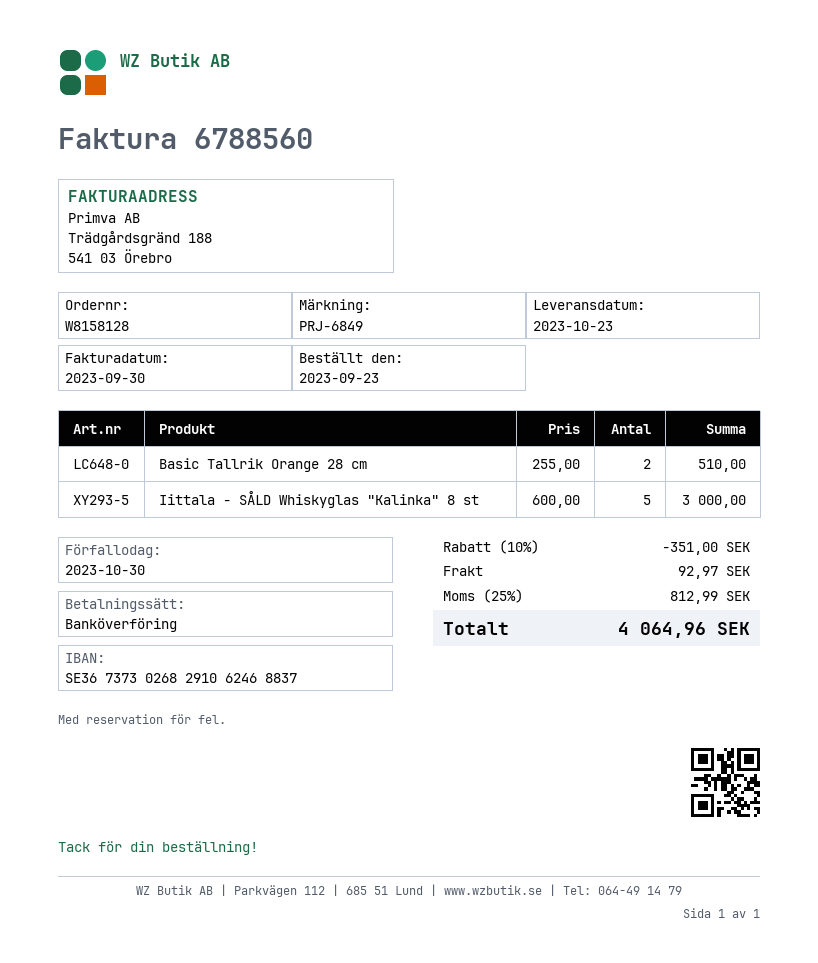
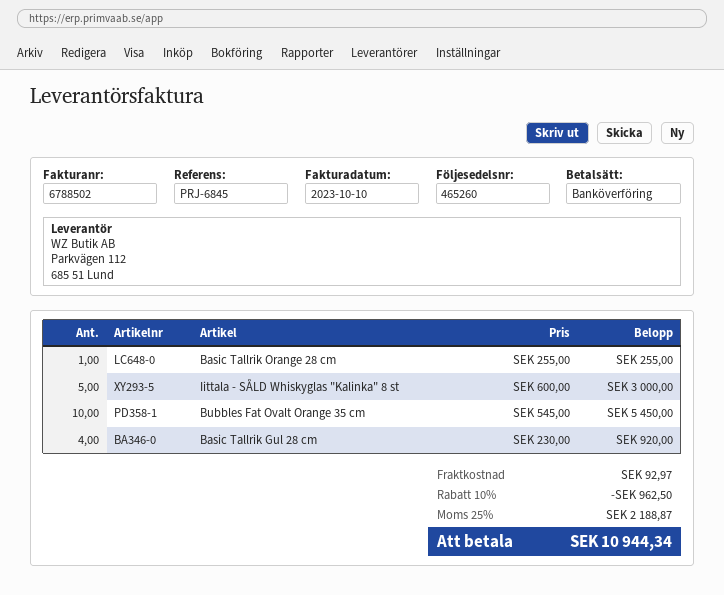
invoice number: 6788560 -> 6788502
invoice date: 2023-09-30 -> 2023-10-10
reference: PRJ-6849 -> PRJ-6845
Basic Tallrik Orange 28 cm: 2 x 255.00 = 510.00 -> 1 x 255.00 = 255.00
Bubbles Fat Ovalt Orange 35 cm: none -> 10 x 545.00 = 5450.00
Basic Tallrik Gul 28 cm: none -> 4 x 230.00 = 920.00
discount: 10% = 351.00 -> 10% = 962.50
tax: 25% = 812.99 -> 25% = 2188.87
total: 4064.96 -> 10944.34

